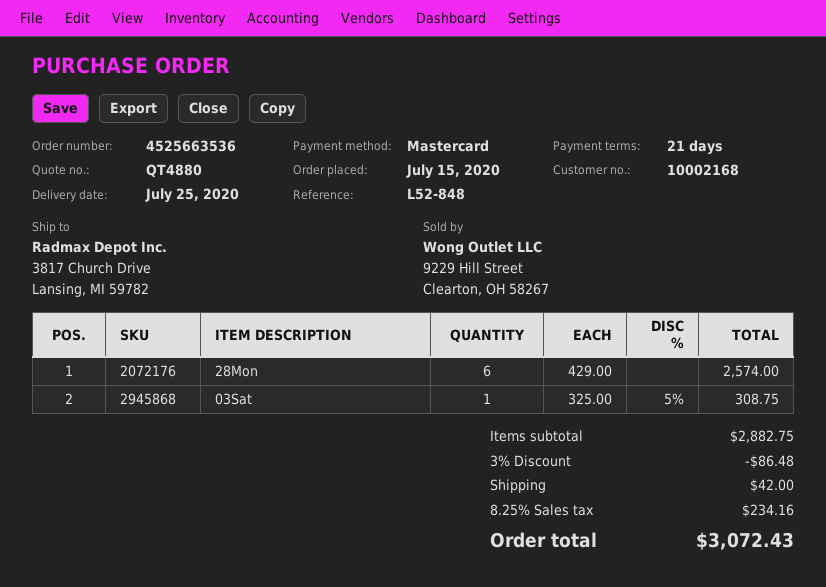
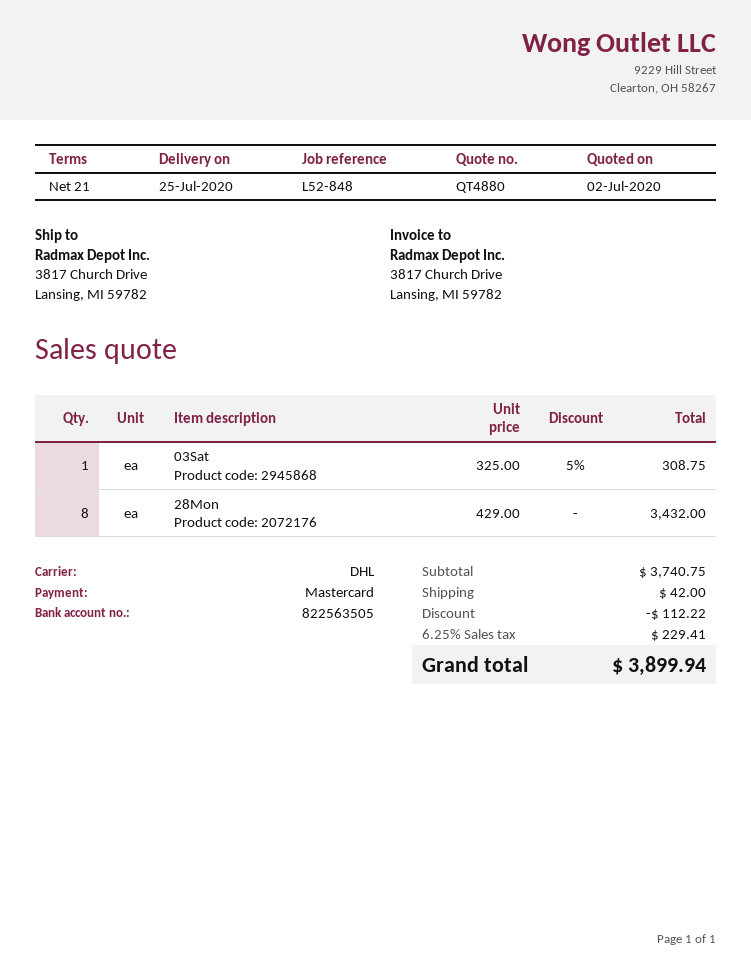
28Mon: 6 x 429.00 = 2574.00 -> 8 x 429.00 = 3432.00
subtotal: 2882.75 -> 3740.75
discount: 86.48 -> 112.22
tax: 8.25% = 234.16 -> 6.25% = 229.41
total: 3072.43 -> 3899.94

